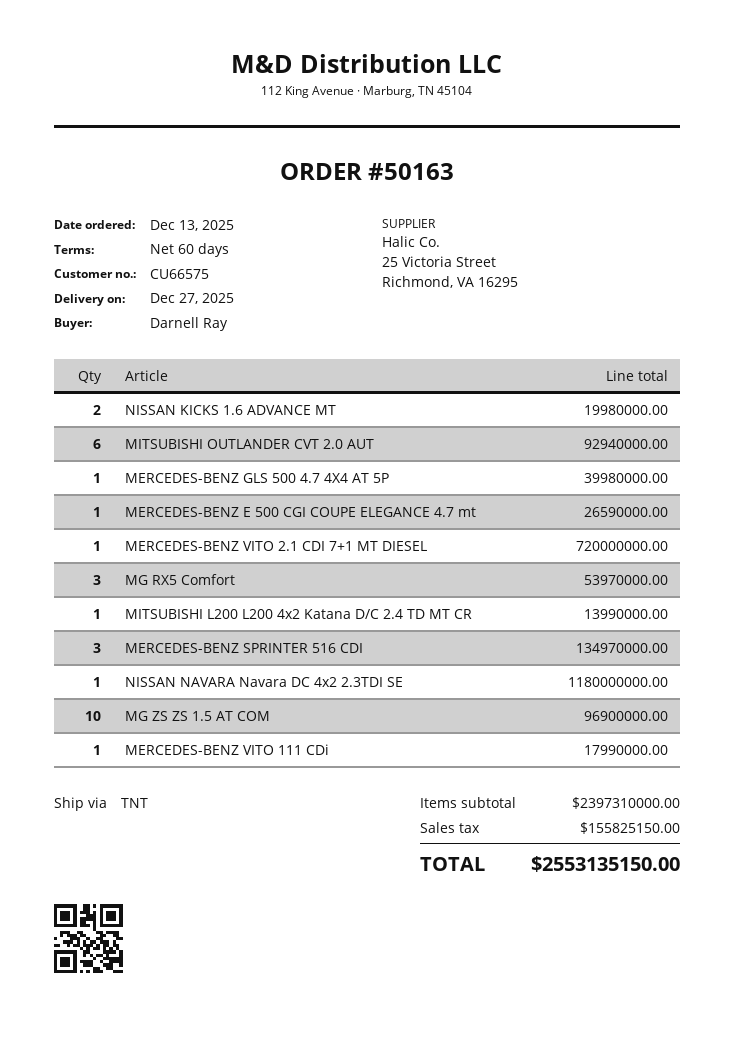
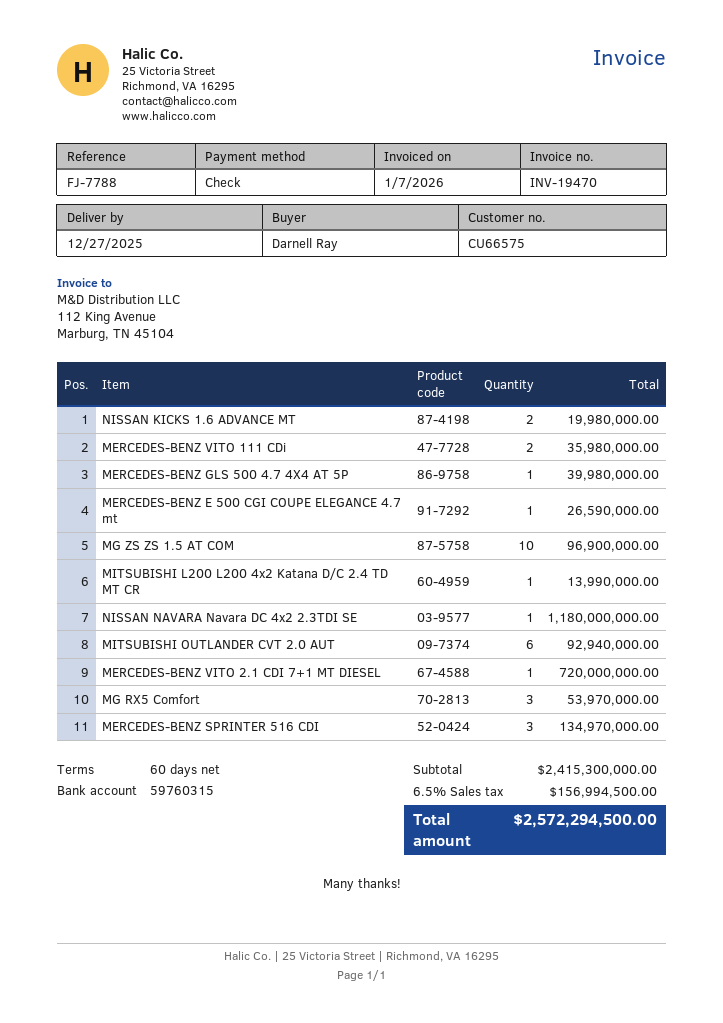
MERCEDES-BENZ VITO 111 CDi: 1 for 17990000.00 -> 2 for 35980000.00
subtotal: 2397310000.00 -> 2415300000.00
tax: 155825150.00 -> 156994500.00
total: 2553135150.00 -> 2572294500.00

